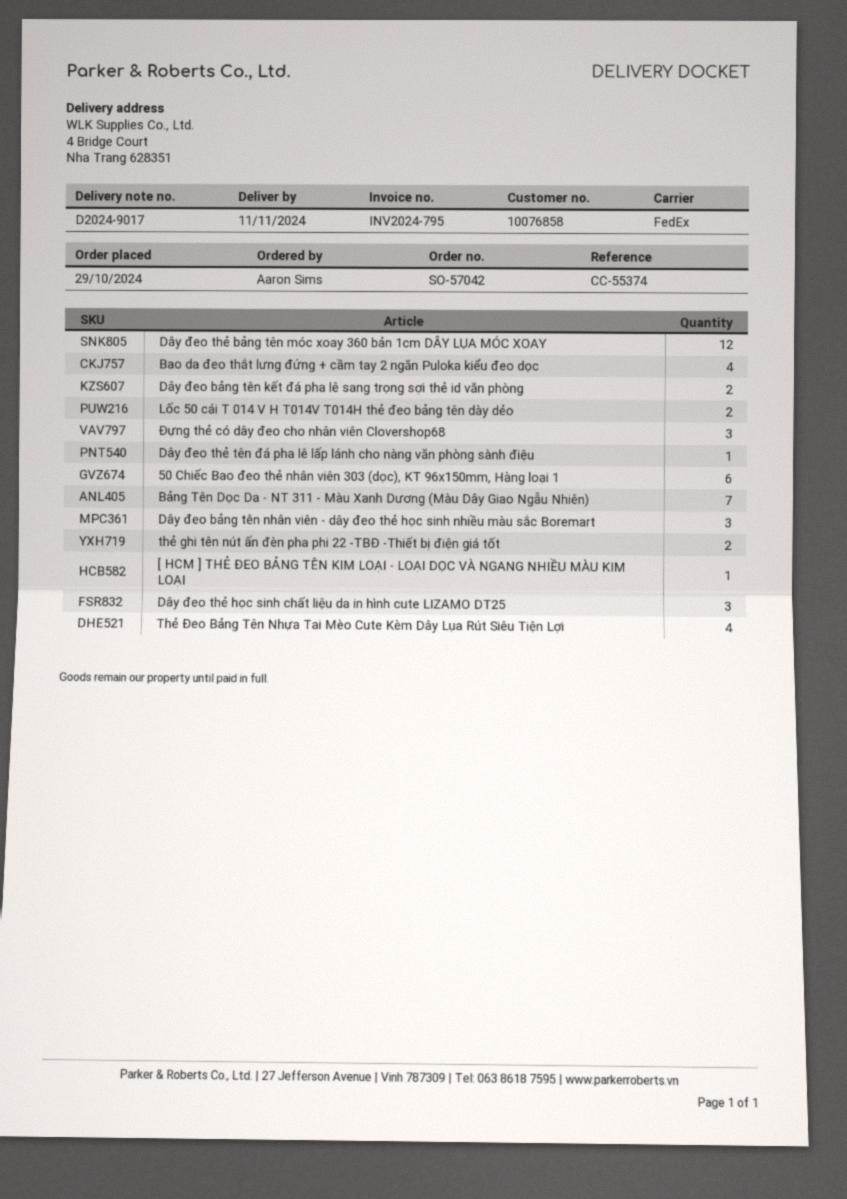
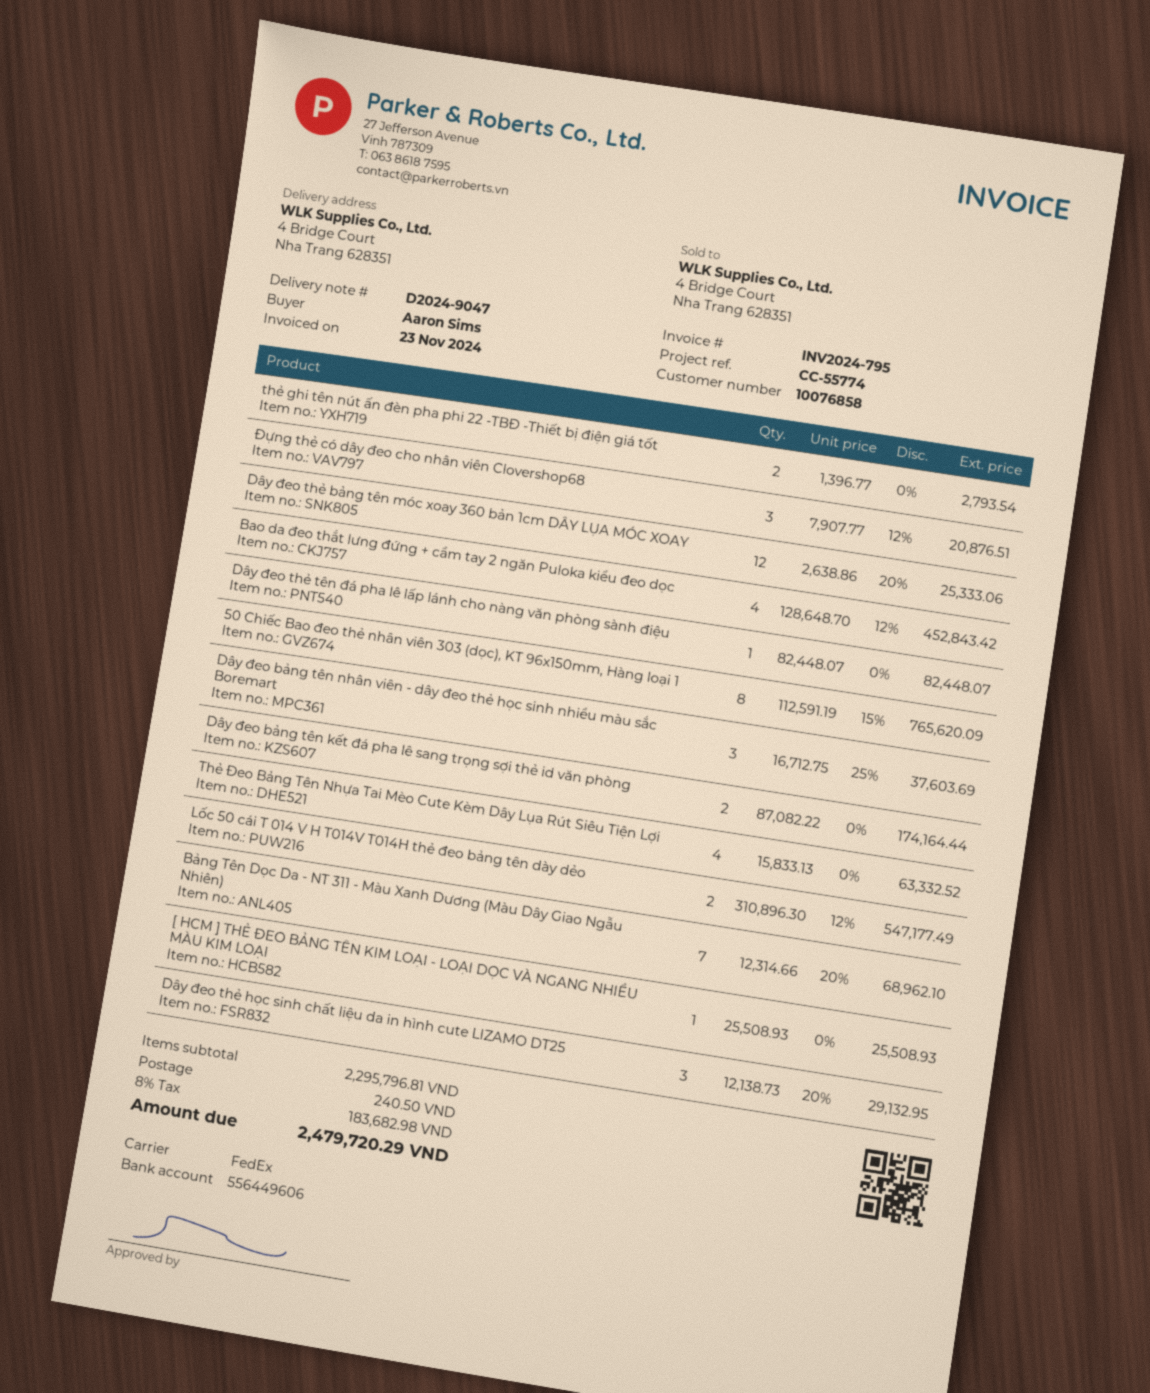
delivery note number: D2024-9017 -> D2024-9047
reference: CC-55374 -> CC-55774
50 Chiếc Bao đeo thẻ nhân viên 303 (dọc), KT 96x150mm, Hàng loại 1: 6 -> 8

